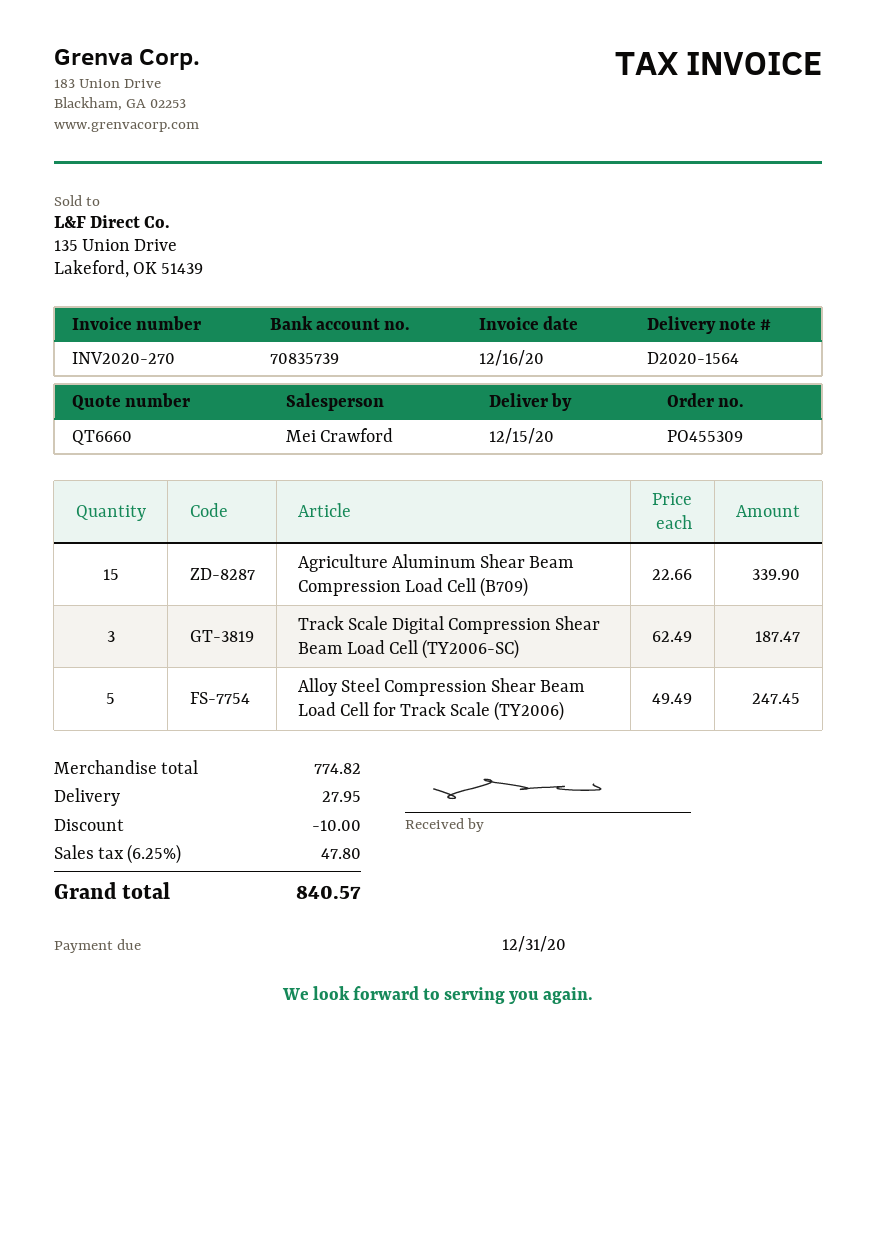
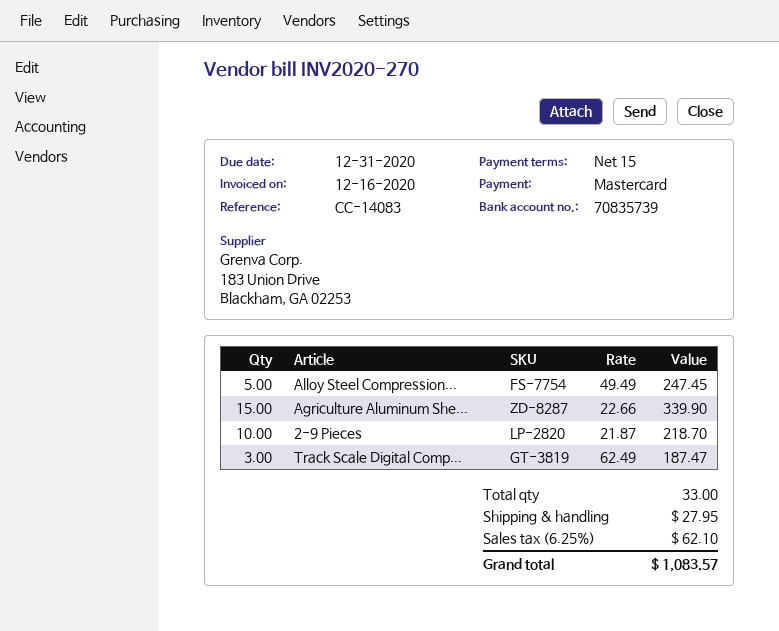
2-9 Pieces: none -> 10 x 21.87 = 218.70
discount: 10.00 -> none
tax: 6.25% = 47.80 -> 6.25% = 62.10
total: 840.57 -> 1083.57

